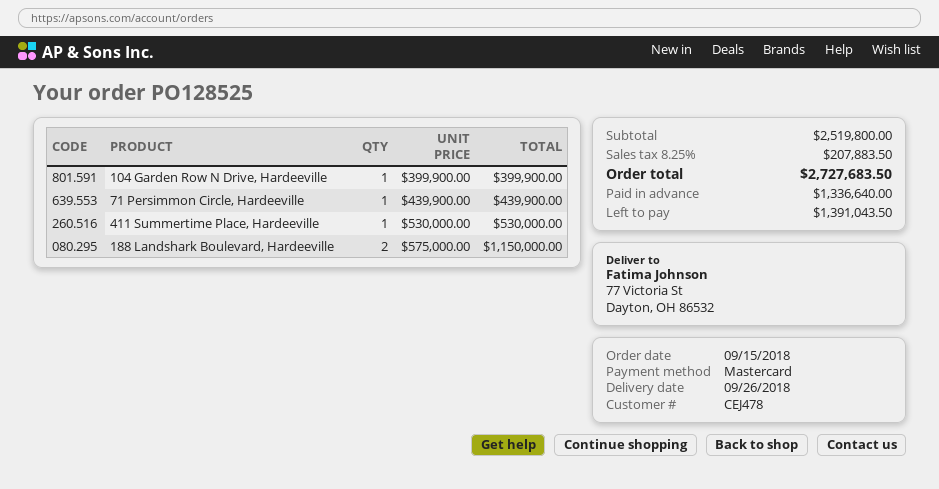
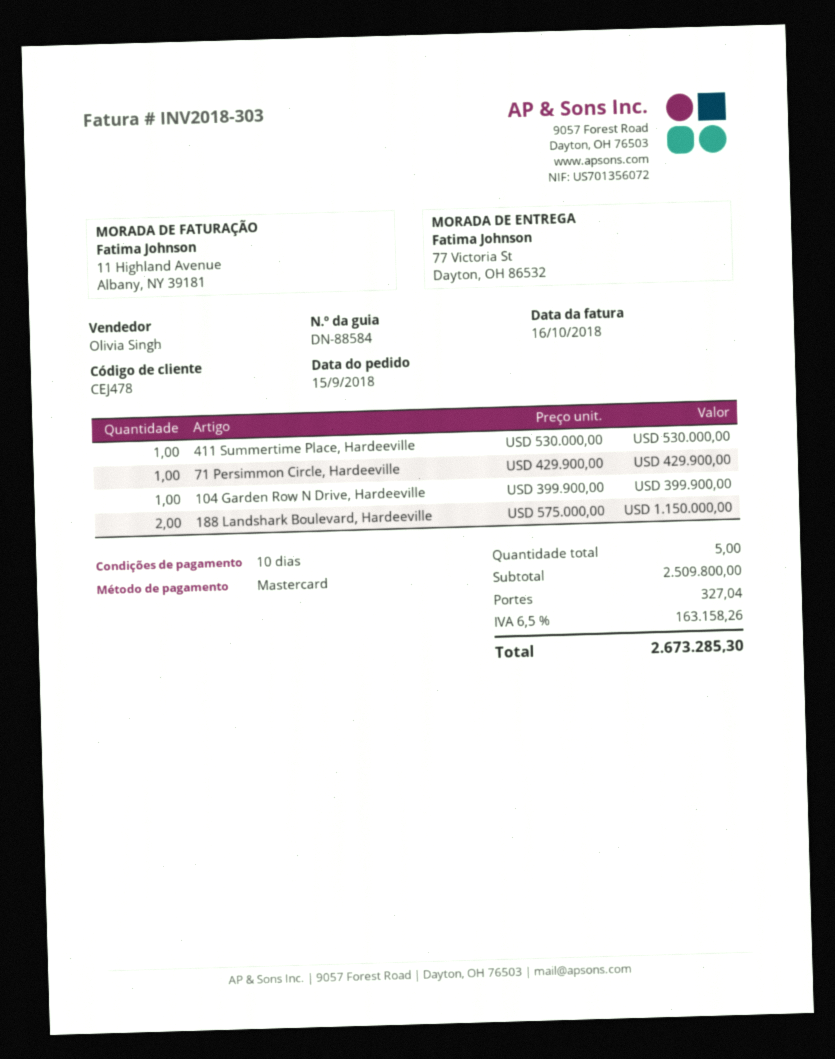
71 Persimmon Circle, Hardeeville: 1 x 439900.00 = 439900.00 -> 1 x 429900.00 = 429900.00
subtotal: 2519800.00 -> 2509800.00
shipping: none -> 327.04
tax: 8.25% = 207883.50 -> 6.5% = 163158.26
total: 2727683.50 -> 2673285.30

